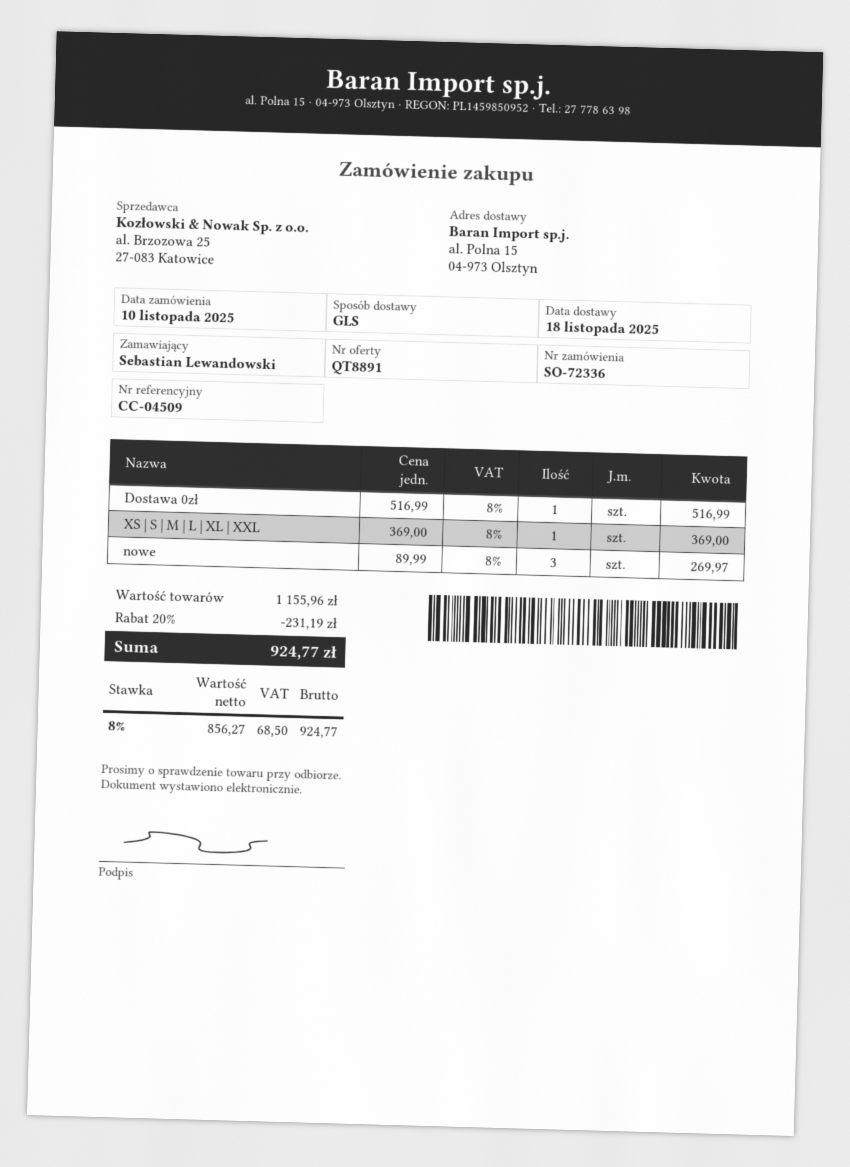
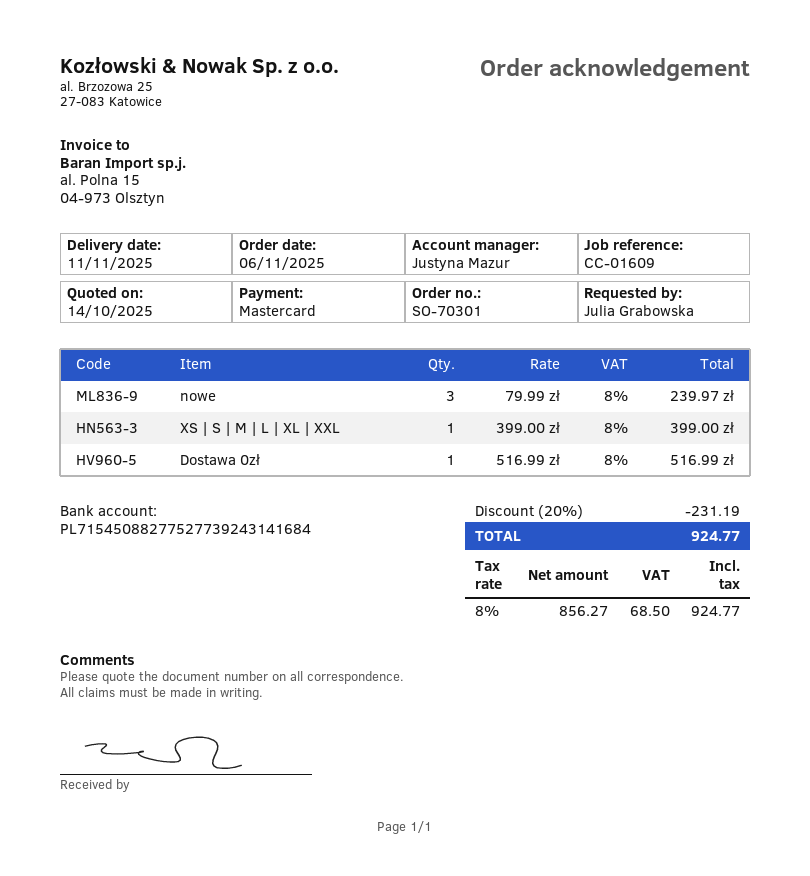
order number: SO-72336 -> SO-70301
order date: 2025-11-10 -> 2025-11-06
delivery date: 2025-11-18 -> 2025-11-11
reference: CC-04509 -> CC-01609
ordered by: Sebastian Lewandowski -> Julia Grabowska
XS | S | M | L | XL | XXL: 1 x 369.00 = 369.00 -> 1 x 399.00 = 399.00
nowe: 3 x 89.99 = 269.97 -> 3 x 79.99 = 239.97

